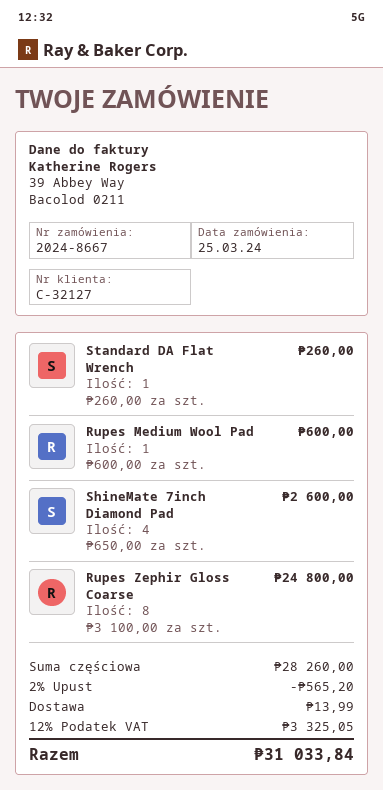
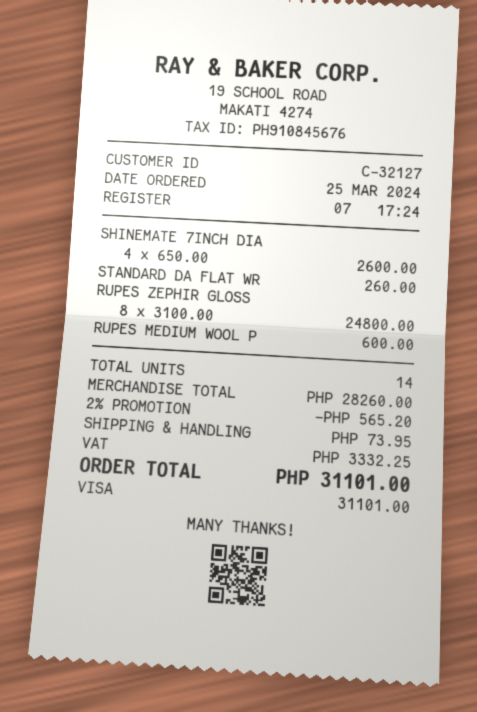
shipping: 13.99 -> 73.95
tax: 3325.05 -> 3332.25
total: 31033.84 -> 31101.00

